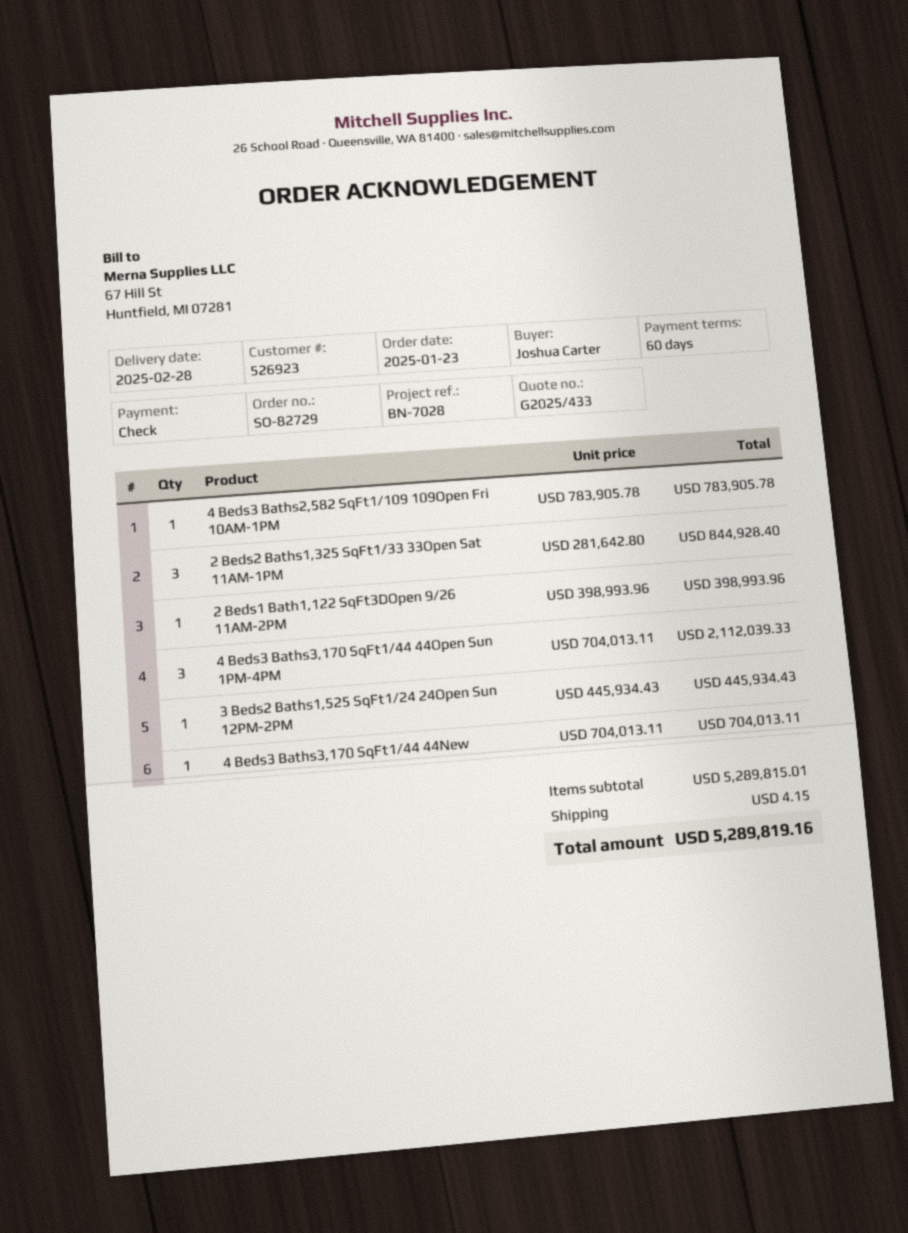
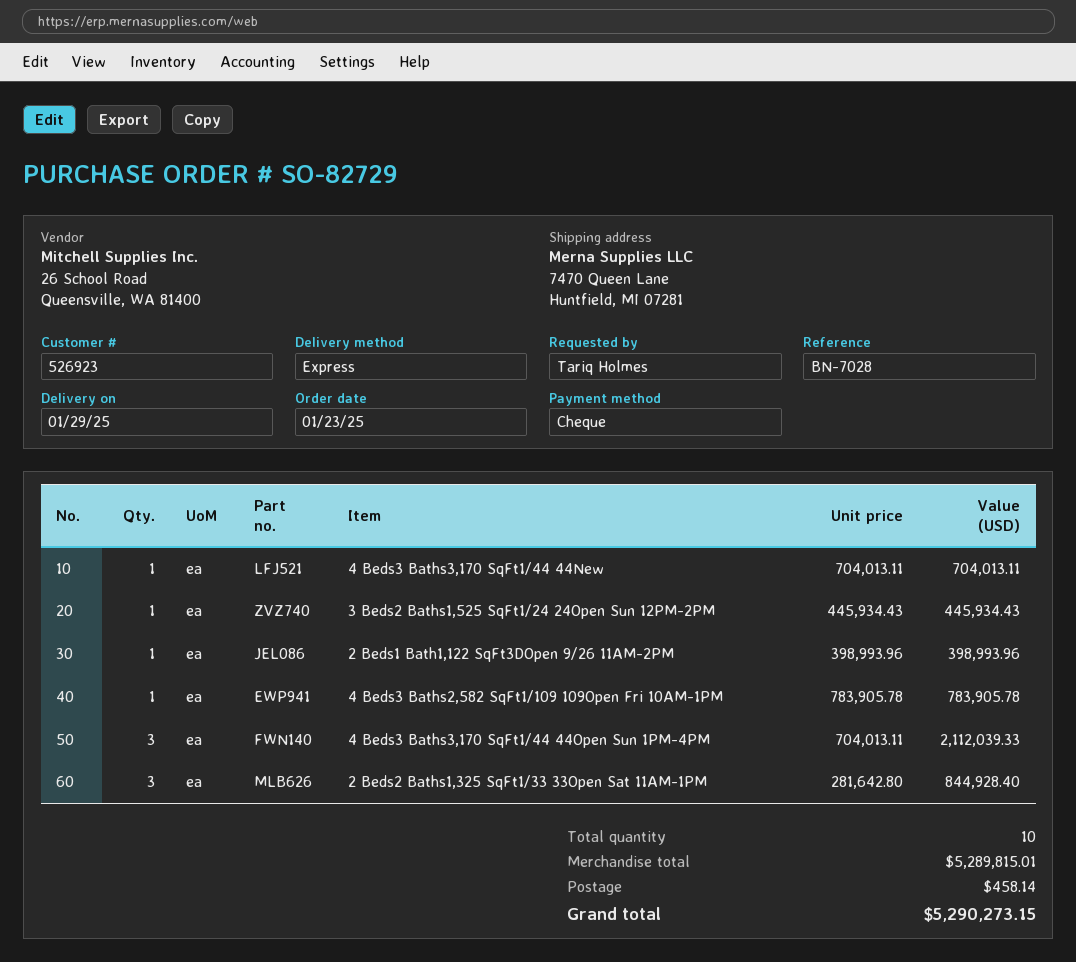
delivery date: 2025-02-28 -> 2025-01-29
ordered by: Joshua Carter -> Tariq Holmes
shipping: 4.15 -> 458.14
total: 5289819.16 -> 5290273.15

